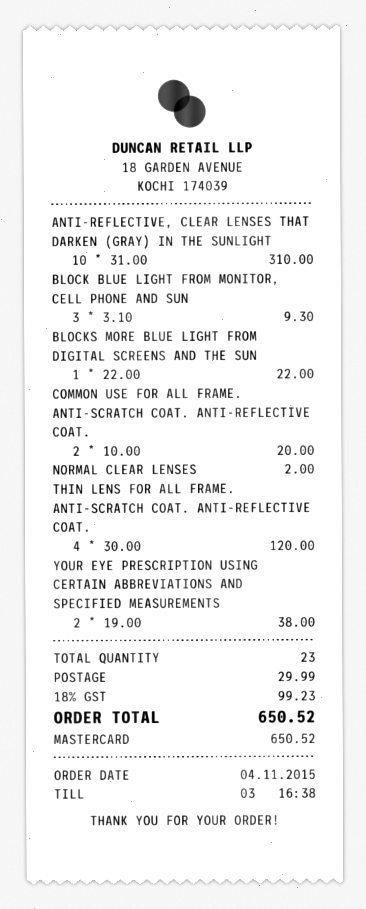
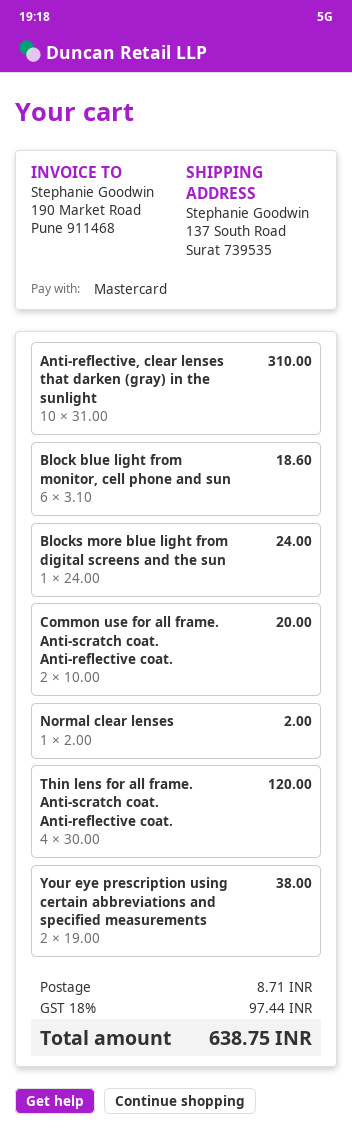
BLOCK BLUE LIGHT FROM MONITOR, CELL PHONE AND SUN: 3 x 3.10 = 9.30 -> 6 x 3.10 = 18.60
BLOCKS MORE BLUE LIGHT FROM DIGITAL SCREENS AND THE SUN: 1 x 22.00 = 22.00 -> 1 x 24.00 = 24.00
shipping: 29.99 -> 8.71
tax: 18% = 99.23 -> 18% = 97.44
total: 650.52 -> 638.75

